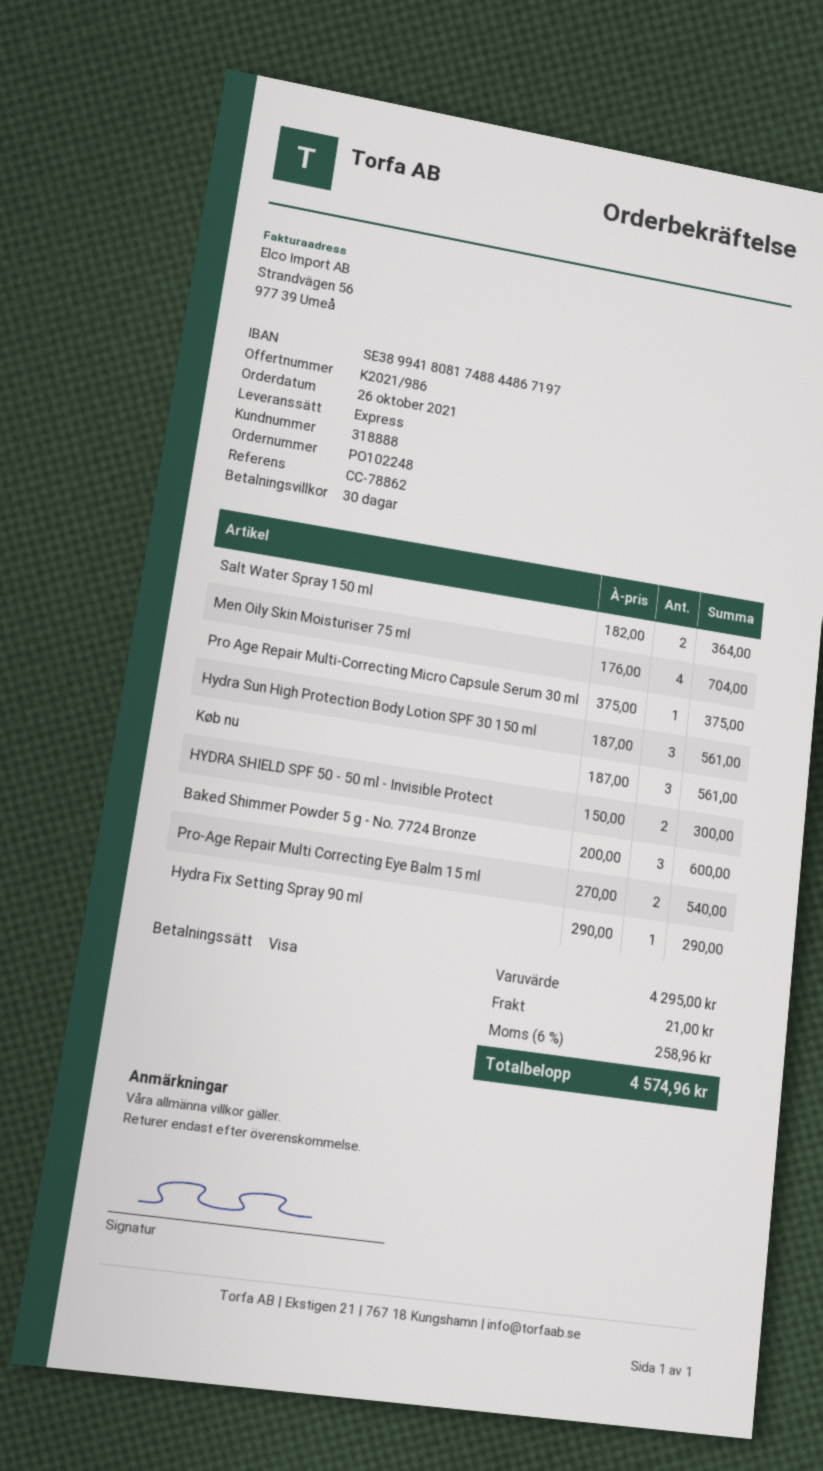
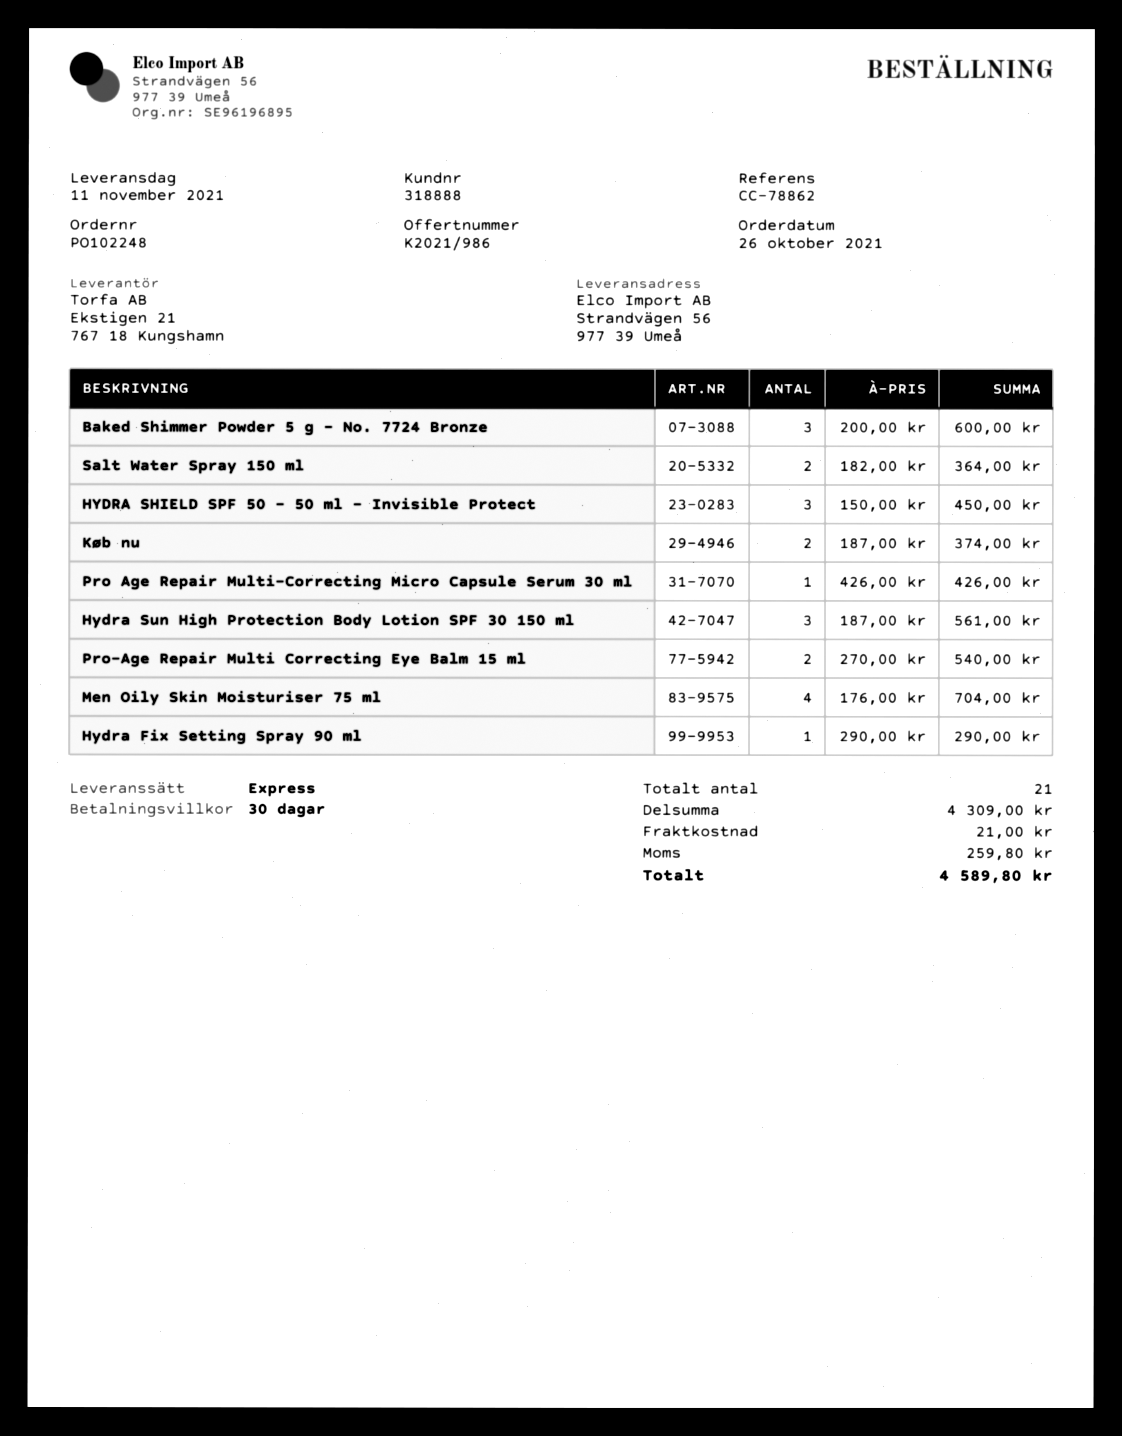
Pro Age Repair Multi-Correcting Micro Capsule Serum 30 ml: 1 x 375.00 = 375.00 -> 1 x 426.00 = 426.00
Køb nu: 3 x 187.00 = 561.00 -> 2 x 187.00 = 374.00
HYDRA SHIELD SPF 50 - 50 ml - Invisible Protect: 2 x 150.00 = 300.00 -> 3 x 150.00 = 450.00
subtotal: 4295.00 -> 4309.00
tax: 258.96 -> 259.80
total: 4574.96 -> 4589.80

